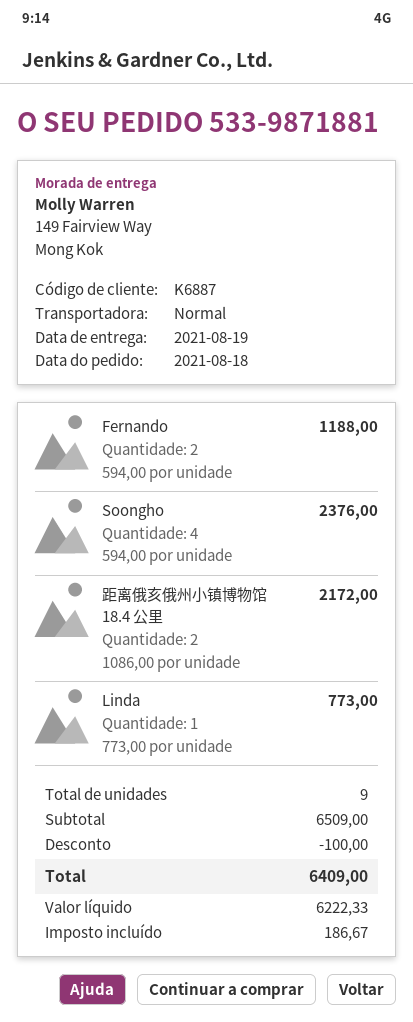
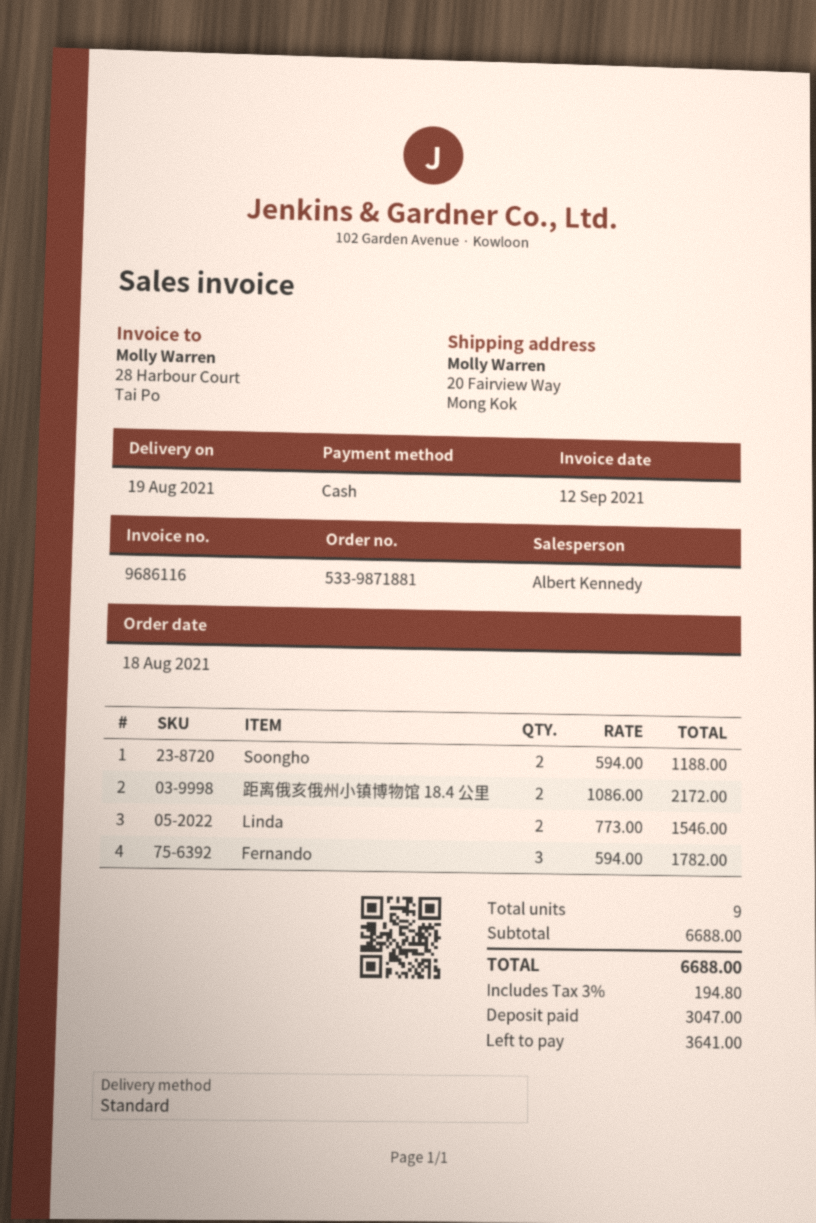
ship to: 149 Fairview Way, Mong Kok -> 20 Fairview Way, Mong Kok
Fernando: 2 x 594.00 = 1188.00 -> 3 x 594.00 = 1782.00
Soongho: 4 x 594.00 = 2376.00 -> 2 x 594.00 = 1188.00
Linda: 1 x 773.00 = 773.00 -> 2 x 773.00 = 1546.00
subtotal: 6509.00 -> 6688.00
discount: 100.00 -> none
tax: 186.67 -> 194.80
total: 6409.00 -> 6688.00

